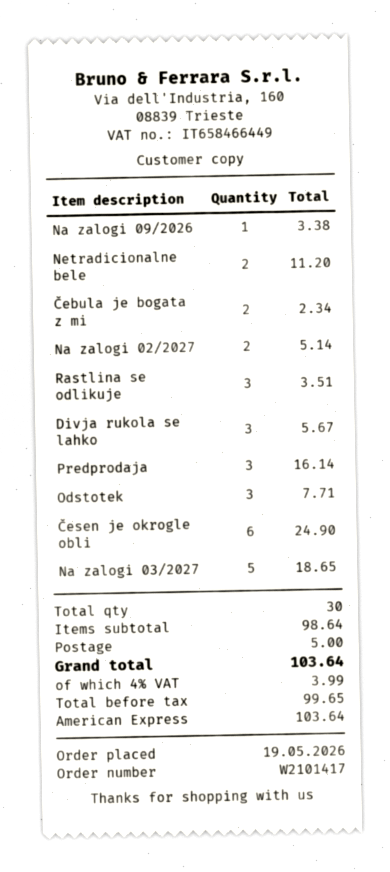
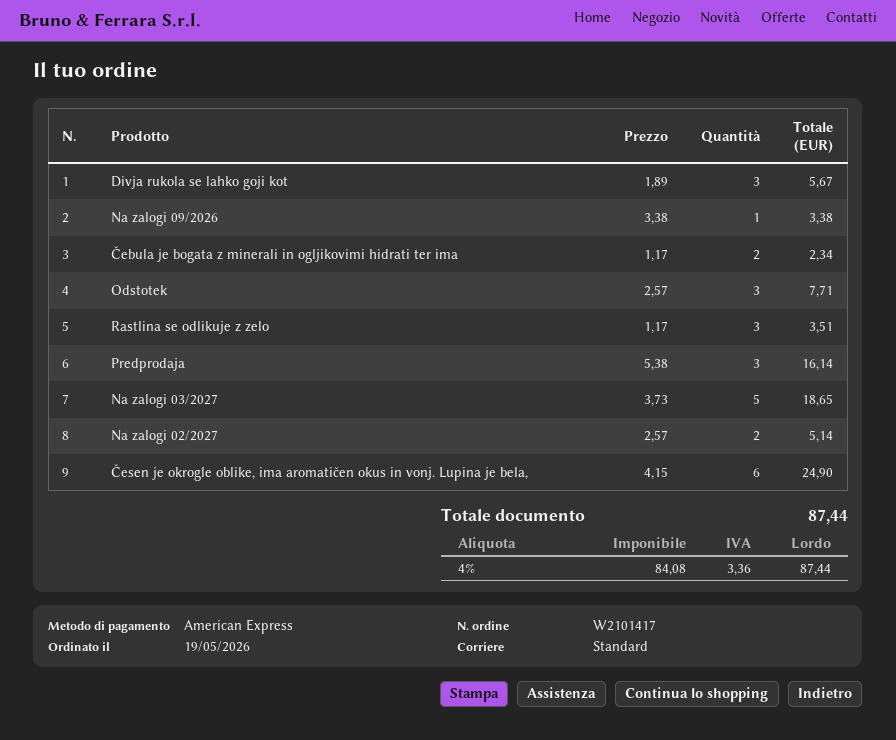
Netradicionalne bele: 2 for 11.20 -> none
shipping: 5.00 -> none
net: 99.65 -> 84.08
tax: 4% = 3.99 -> 4% = 3.36
total: 103.64 -> 87.44

